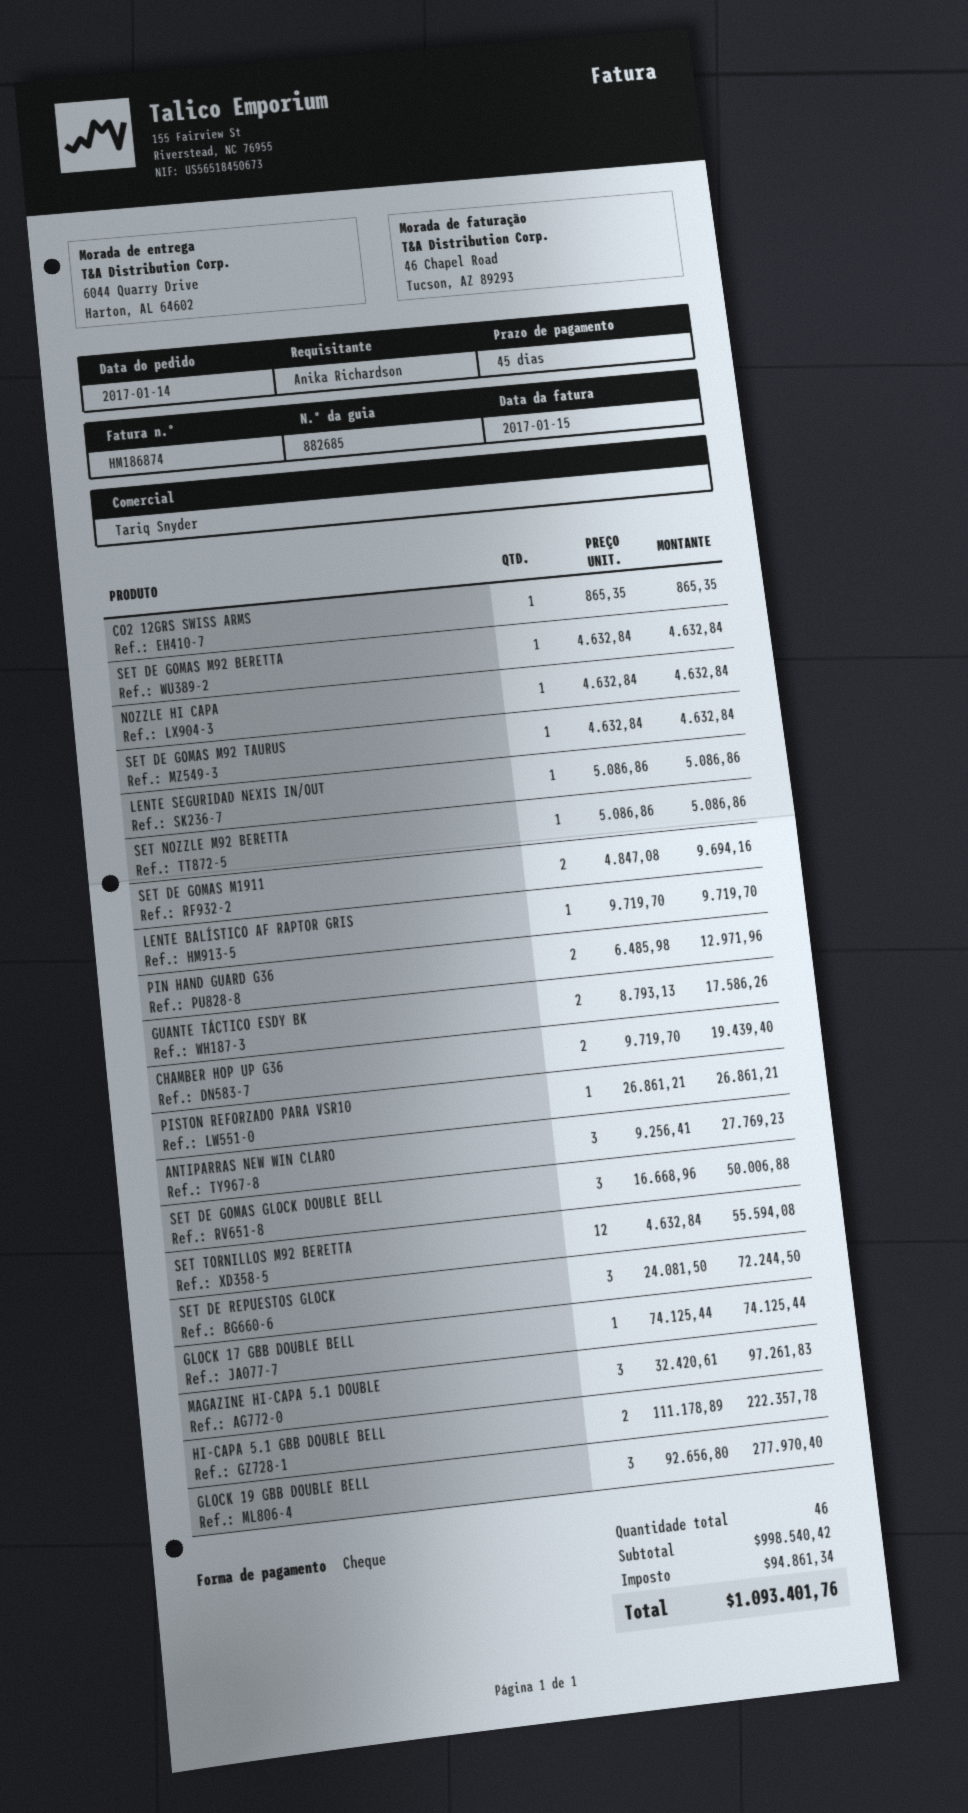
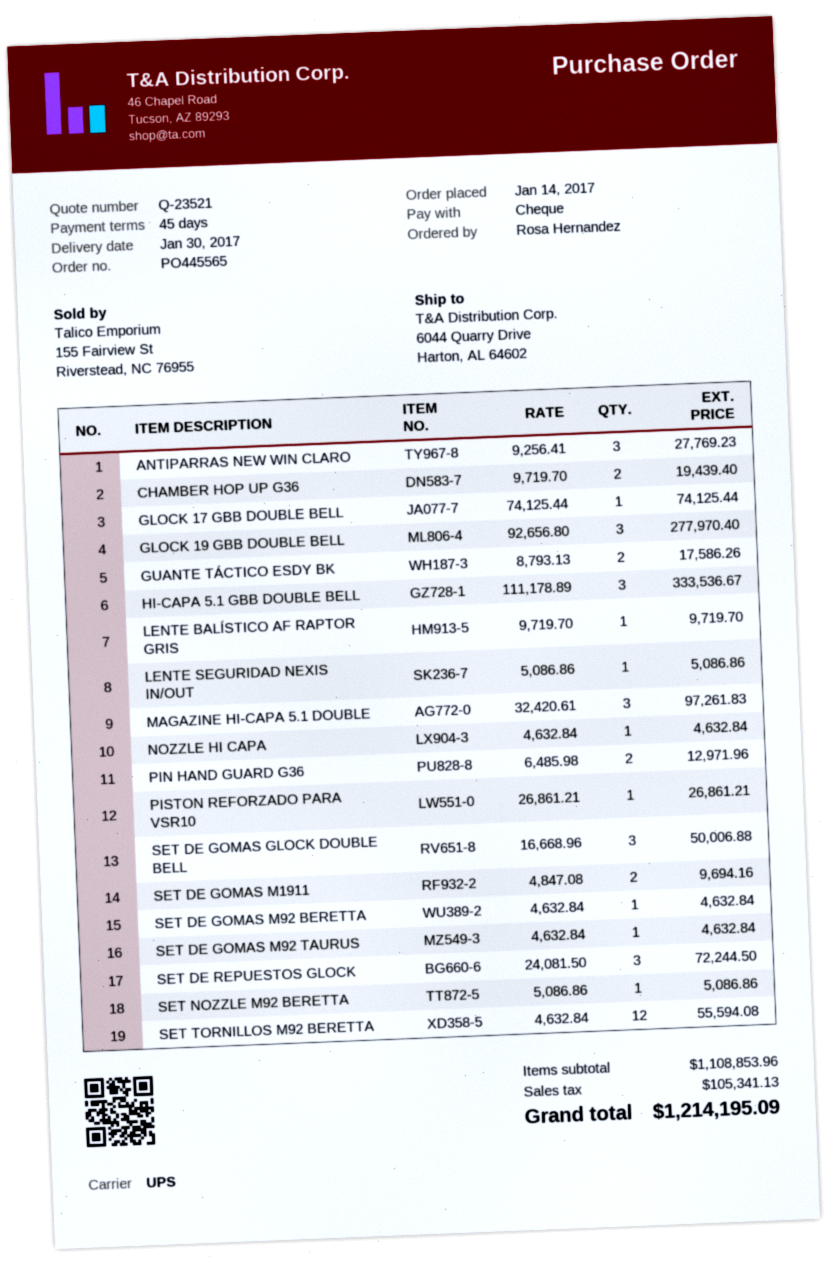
ordered by: Anika Richardson -> Rosa Hernandez
CO2 12GRS SWISS ARMS: 1 x 865.35 = 865.35 -> none
HI-CAPA 5.1 GBB DOUBLE BELL: 2 x 111178.89 = 222357.78 -> 3 x 111178.89 = 333536.67
subtotal: 998540.42 -> 1108853.96
tax: 94861.34 -> 105341.13
total: 1093401.76 -> 1214195.09

